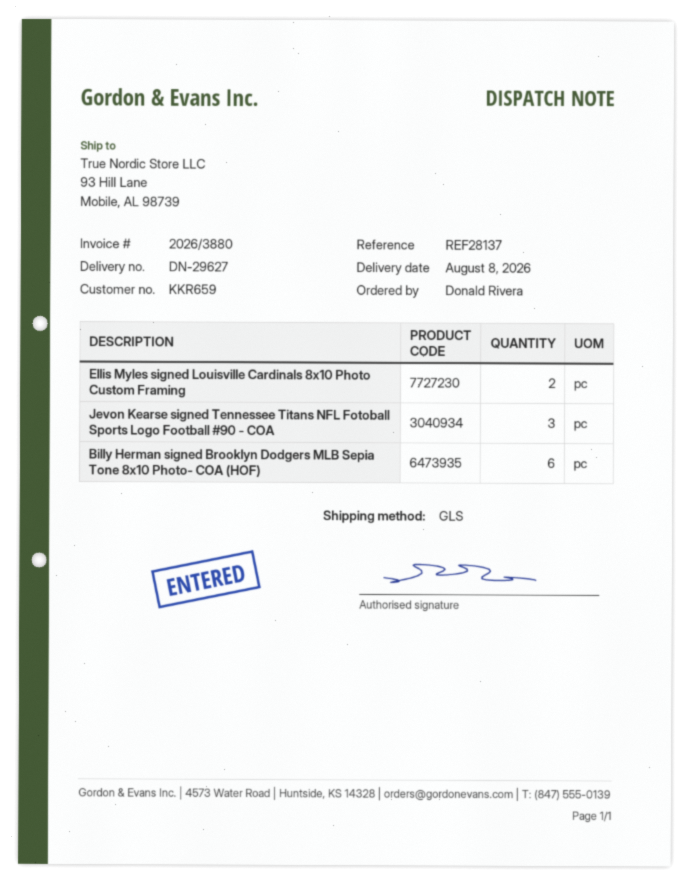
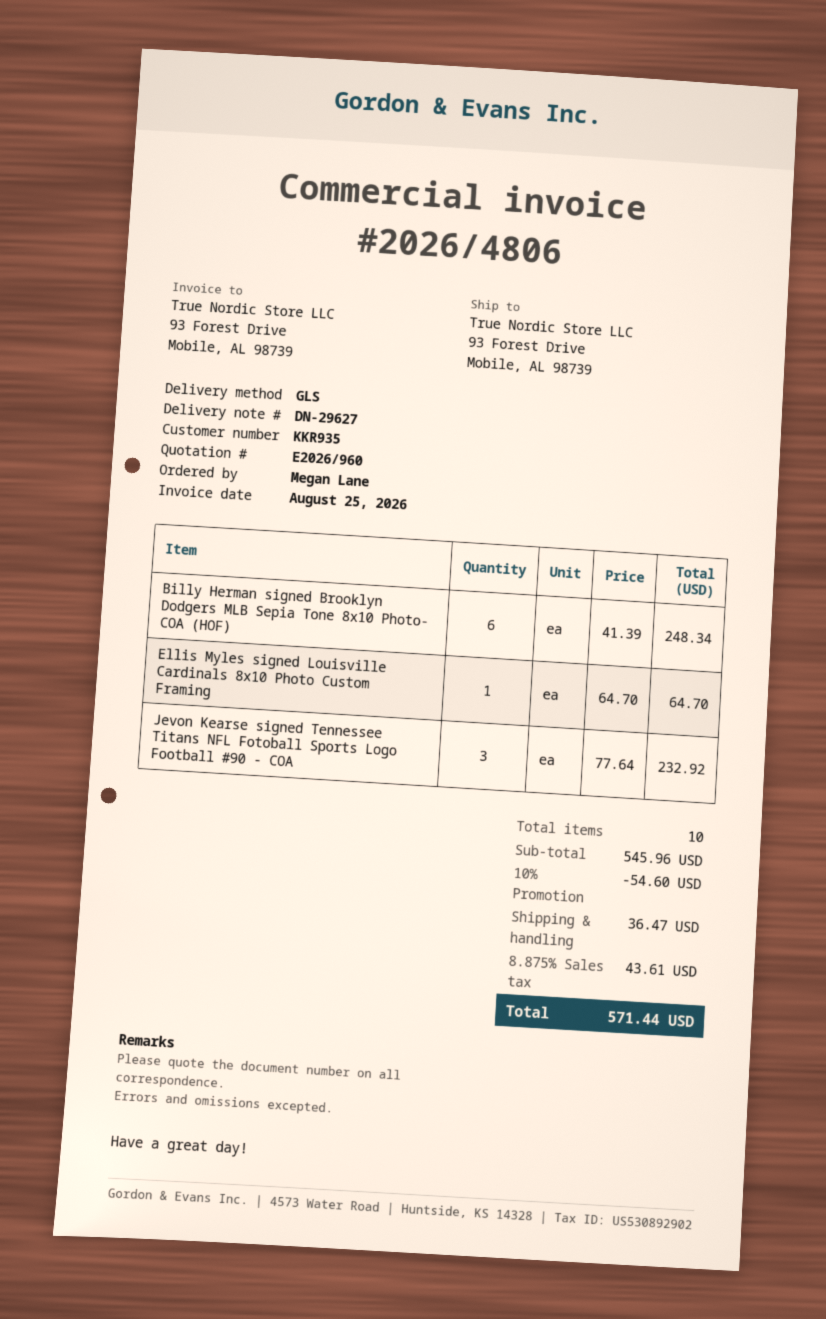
invoice number: 2026/3880 -> 2026/4806
customer number: KKR659 -> KKR935
ordered by: Donald Rivera -> Megan Lane
ship to: 93 Hill Lane, Mobile, AL 98739 -> 93 Forest Drive, Mobile, AL 98739
Ellis Myles signed Louisville Cardinals 8x10 Photo Custom Framing: 2 -> 1

